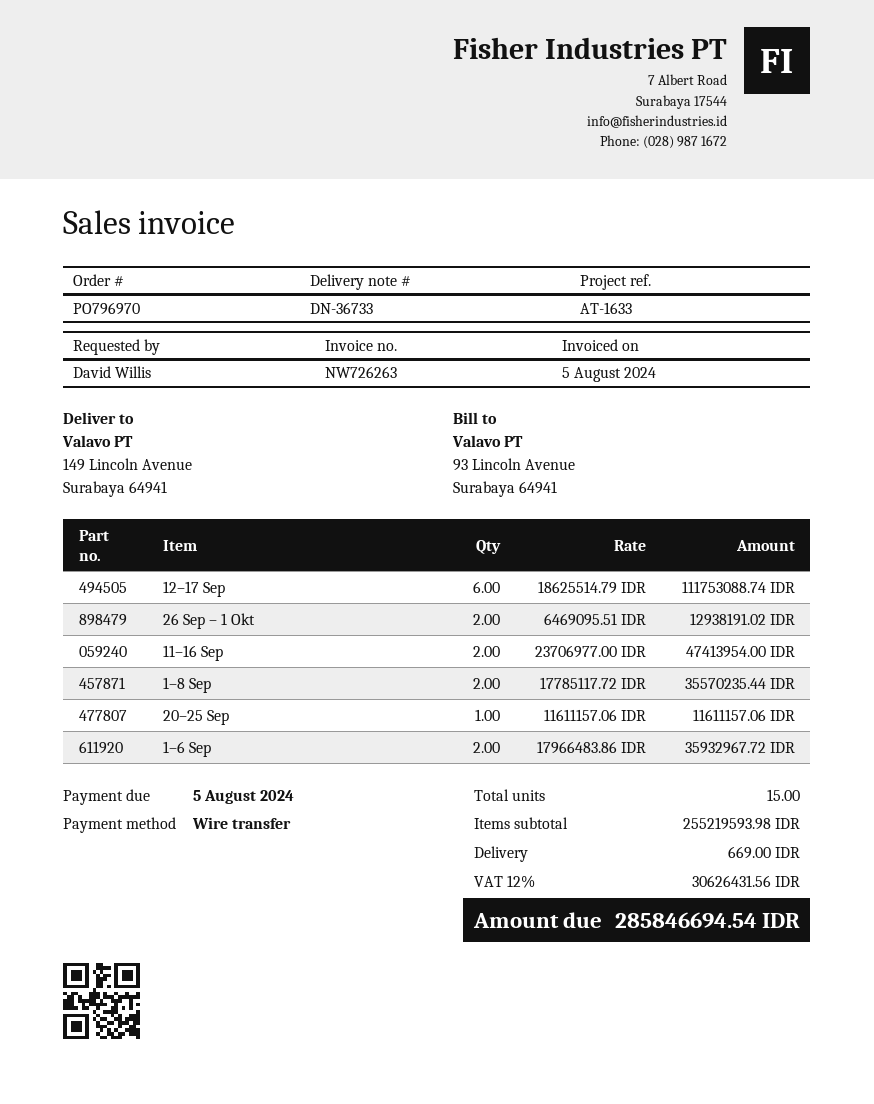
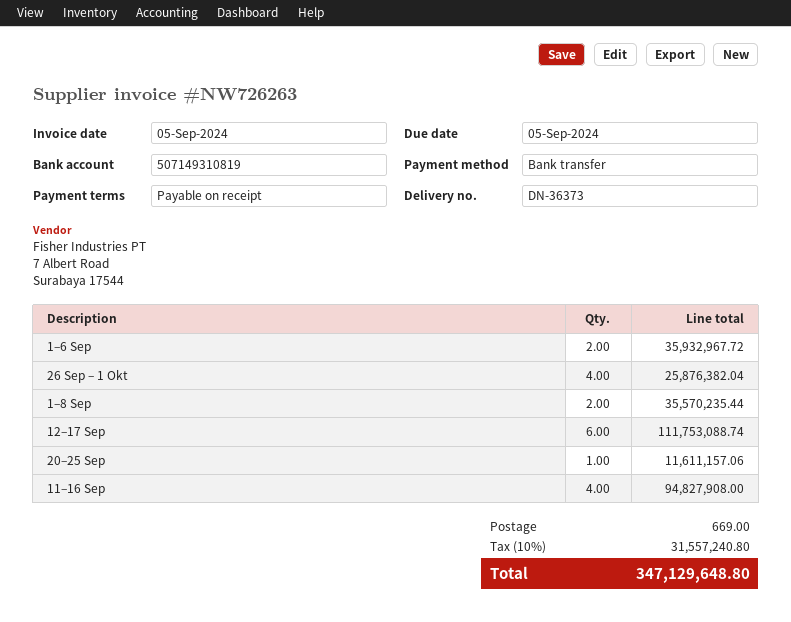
delivery note number: DN-36733 -> DN-36373
invoice date: 2024-08-05 -> 2024-09-05
due date: 2024-08-05 -> 2024-09-05
26 Sep – 1 Okt: 2 for 12938191.02 -> 4 for 25876382.04
11–16 Sep: 2 for 47413954.00 -> 4 for 94827908.00
tax: 12% = 30626431.56 -> 10% = 31557240.80
total: 285846694.54 -> 347129648.80

